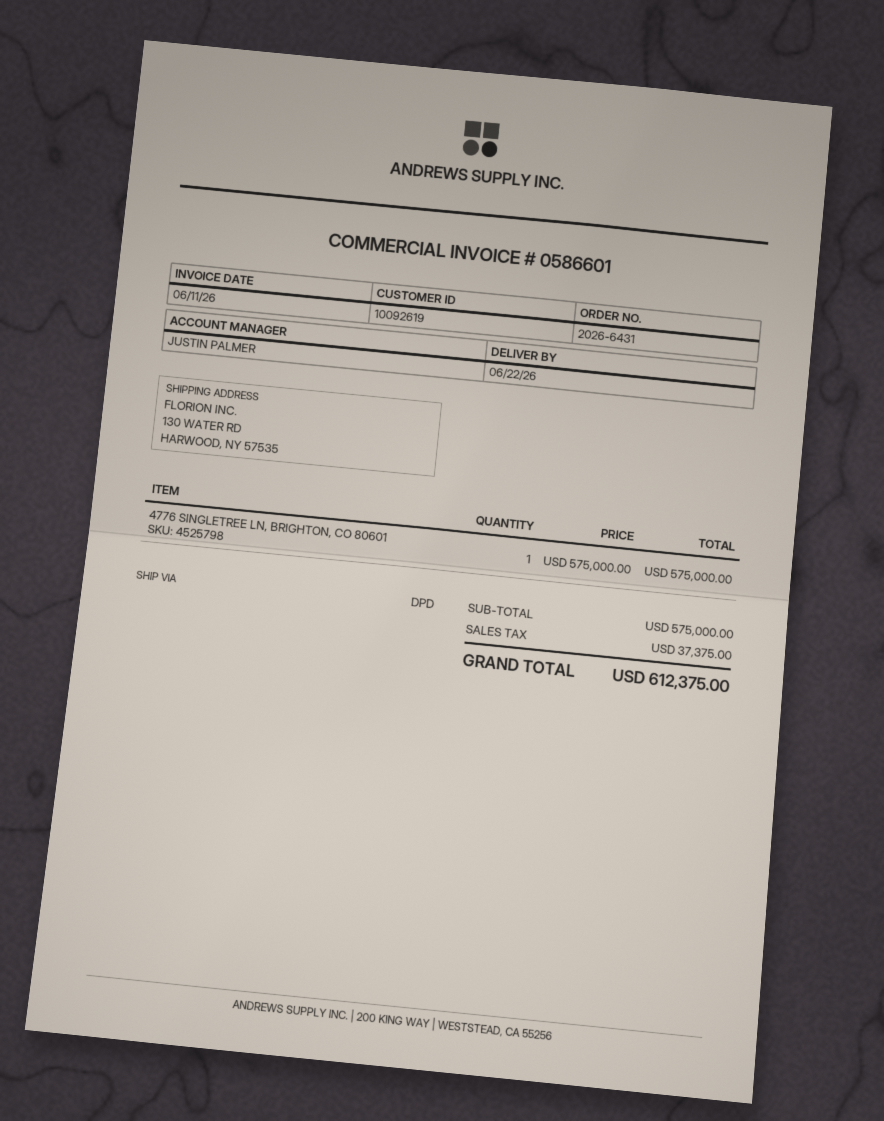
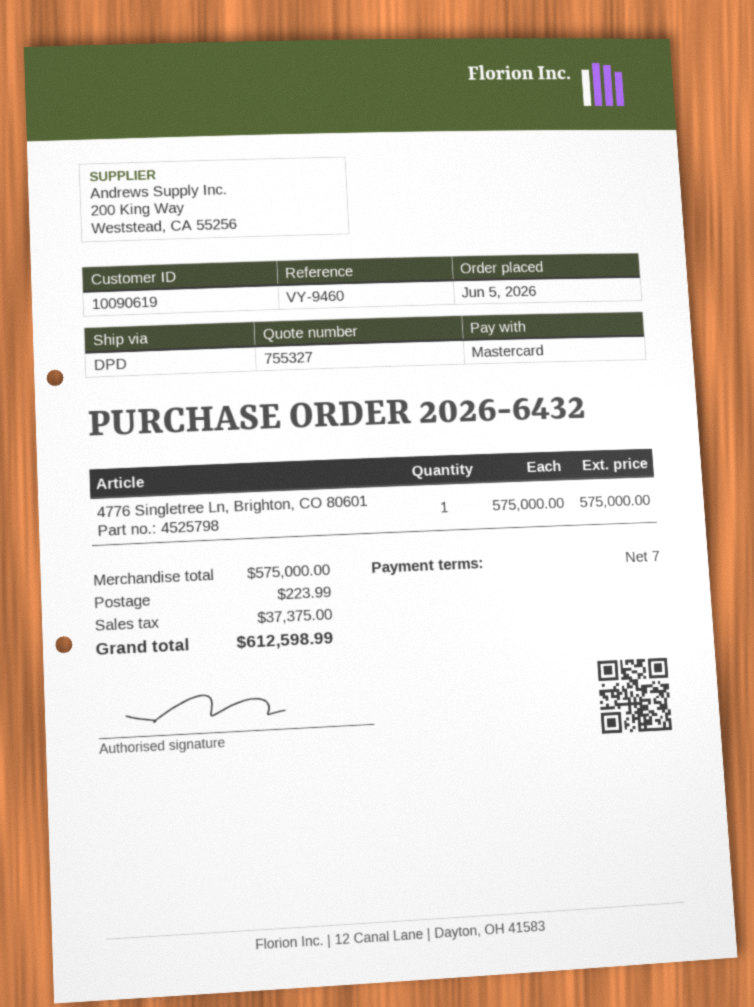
order number: 2026-6431 -> 2026-6432
customer number: 10092619 -> 10090619
shipping: none -> 223.99
total: 612375.00 -> 612598.99

